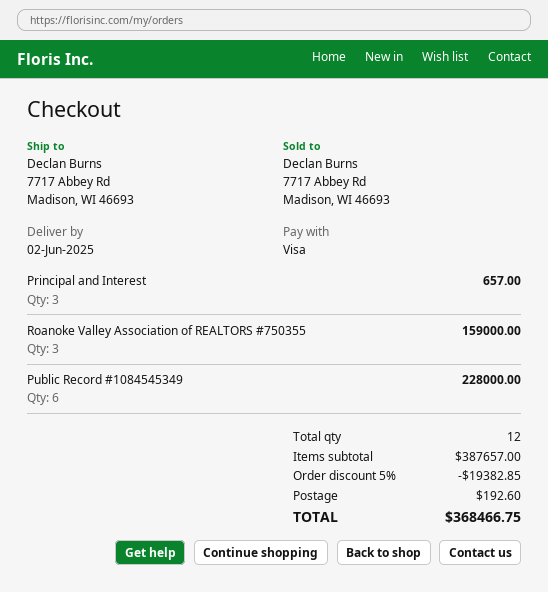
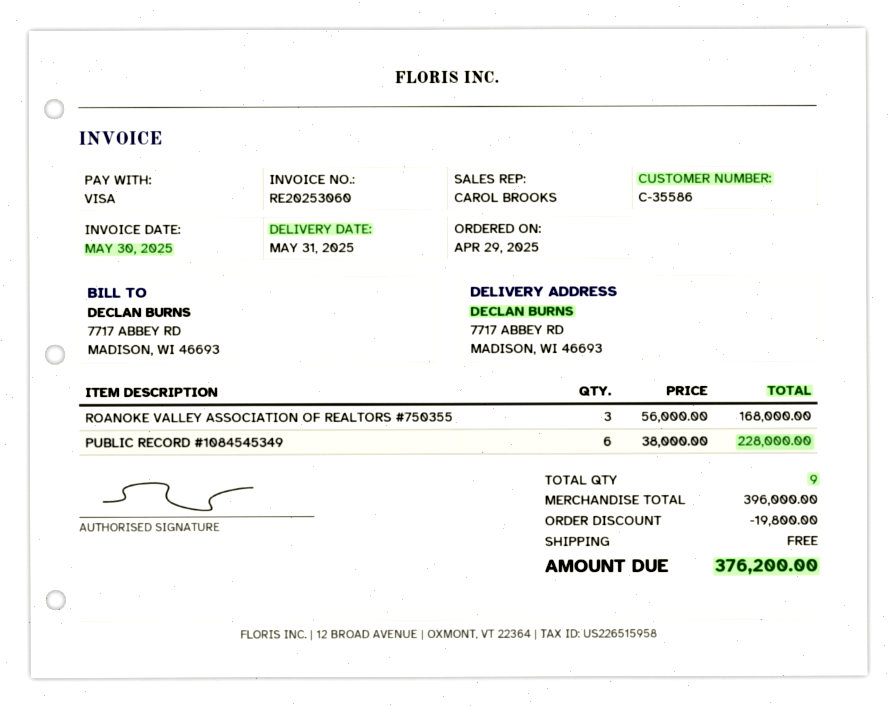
delivery date: 2025-06-02 -> 2025-05-31
Principal and Interest: 3 for 657.00 -> none
Roanoke Valley Association of REALTORS #750355: 3 for 159000.00 -> 3 for 168000.00
total quantity: 12 -> 9
subtotal: 387657.00 -> 396000.00
discount: 19382.85 -> 19800.00
shipping: 192.60 -> 0.00
total: 368466.75 -> 376200.00

